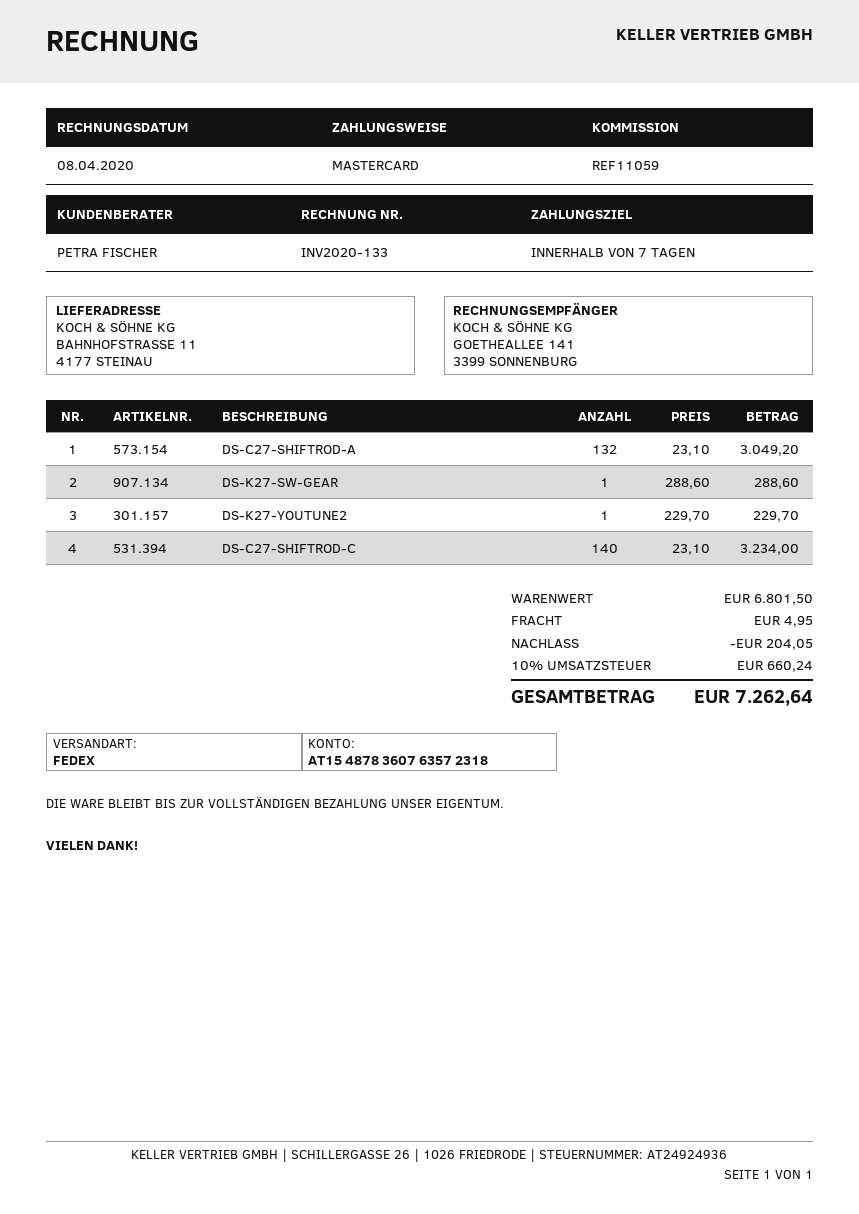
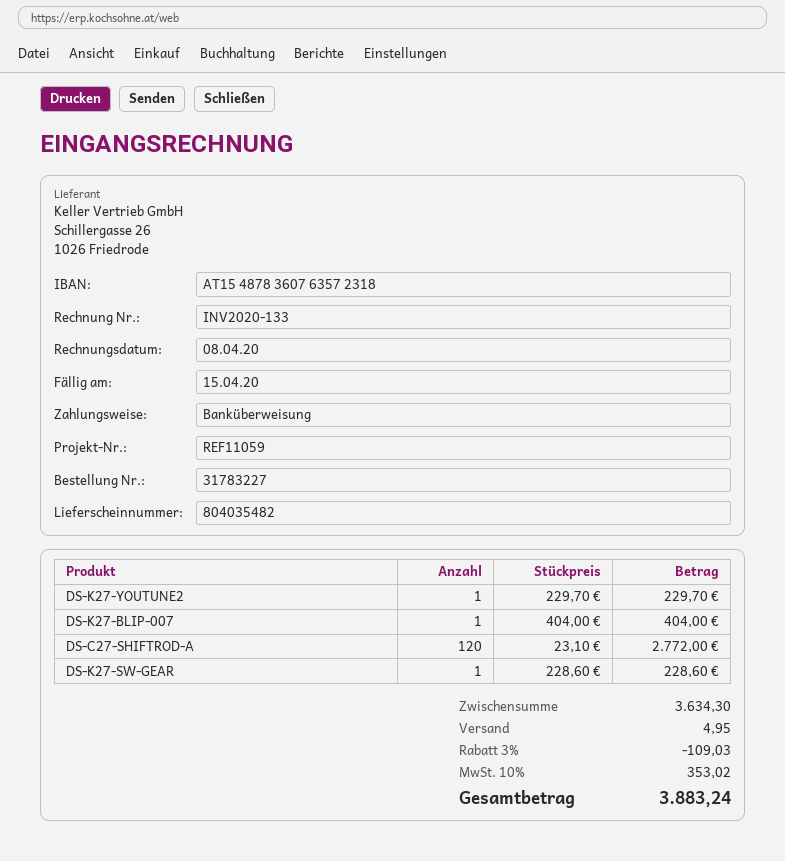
payment method: Mastercard -> bank transfer
DS-C27-SHIFTROD-A: 132 x 23.10 = 3049.20 -> 120 x 23.10 = 2772.00
DS-K27-SW-GEAR: 1 x 288.60 = 288.60 -> 1 x 228.60 = 228.60
DS-C27-SHIFTROD-C: 140 x 23.10 = 3234.00 -> none
DS-K27-BLIP-007: none -> 1 x 404.00 = 404.00
subtotal: 6801.50 -> 3634.30
discount: 204.05 -> 109.03
tax: 10% = 660.24 -> 10% = 353.02
total: 7262.64 -> 3883.24

